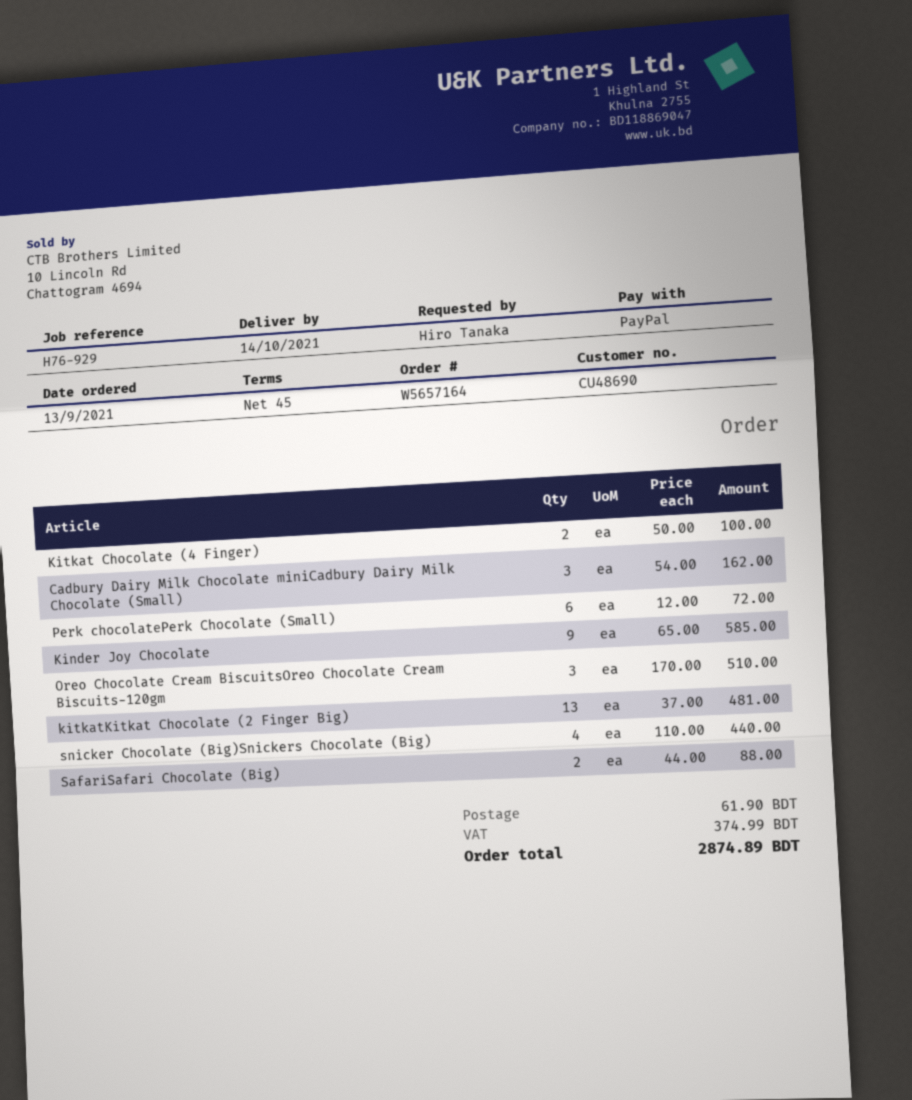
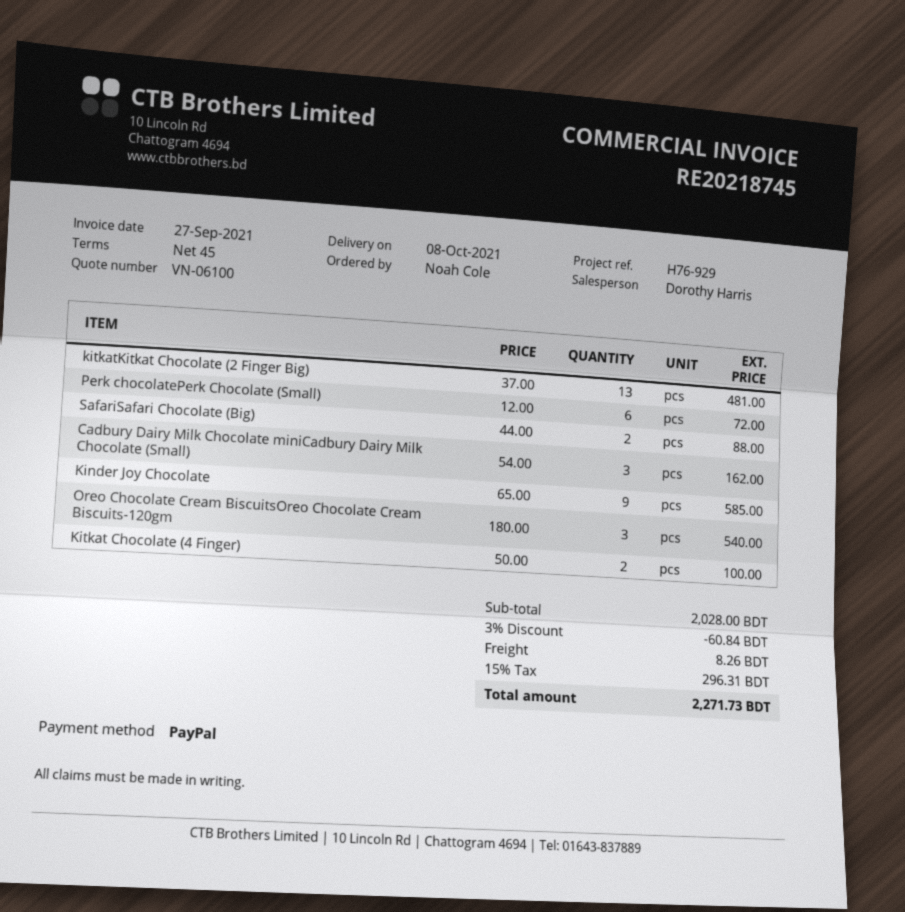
delivery date: 2021-10-14 -> 2021-10-08
ordered by: Hiro Tanaka -> Noah Cole
Oreo Chocolate Cream BiscuitsOreo Chocolate Cream Biscuits-120gm: 3 x 170.00 = 510.00 -> 3 x 180.00 = 540.00
snicker Chocolate (Big)Snickers Chocolate (Big): 4 x 110.00 = 440.00 -> none
discount: none -> 3% = 60.84
shipping: 61.90 -> 8.26
tax: 374.99 -> 296.31
total: 2874.89 -> 2271.73

